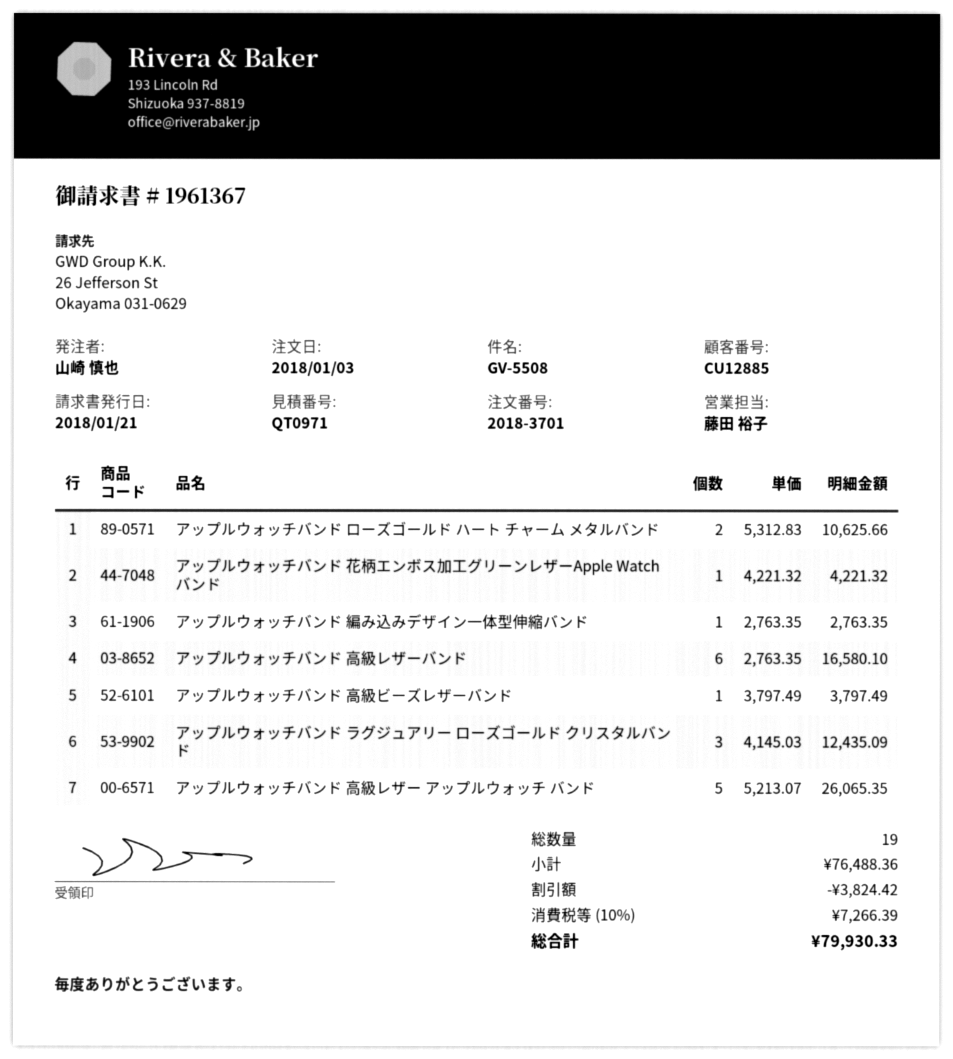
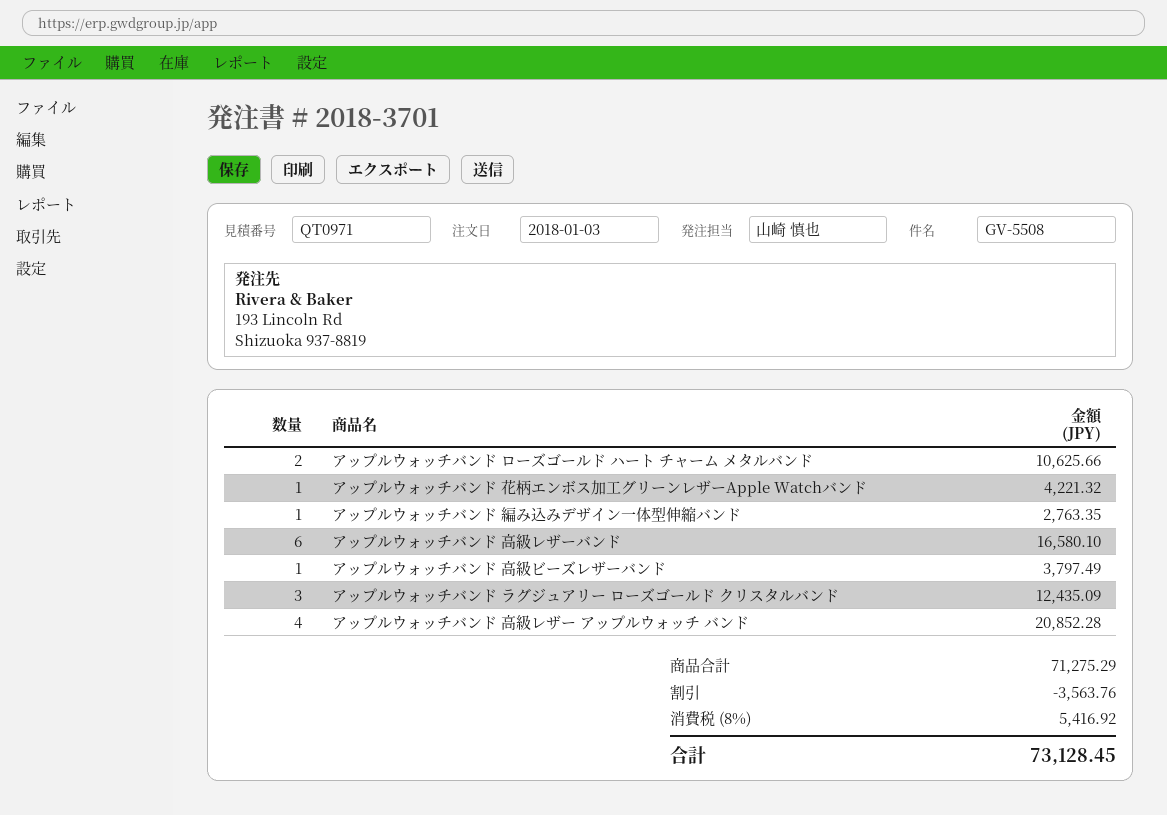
アップルウォッチバンド 高級レザー アップルウォッチ バンド: 5 for 26065.35 -> 4 for 20852.28
subtotal: 76488.36 -> 71275.29
discount: 3824.42 -> 3563.76
tax: 10% = 7266.39 -> 8% = 5416.92
total: 79930.33 -> 73128.45

